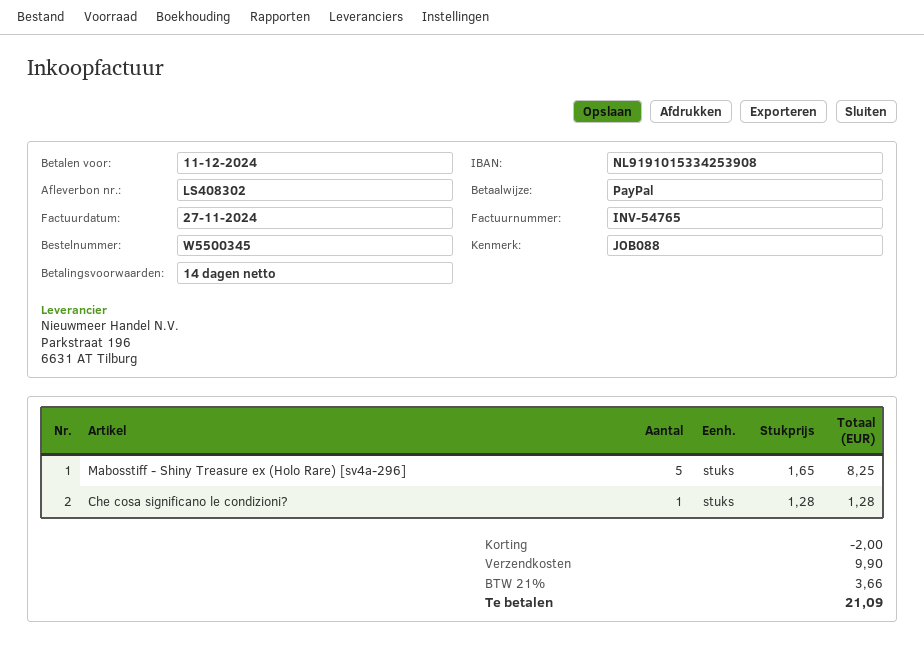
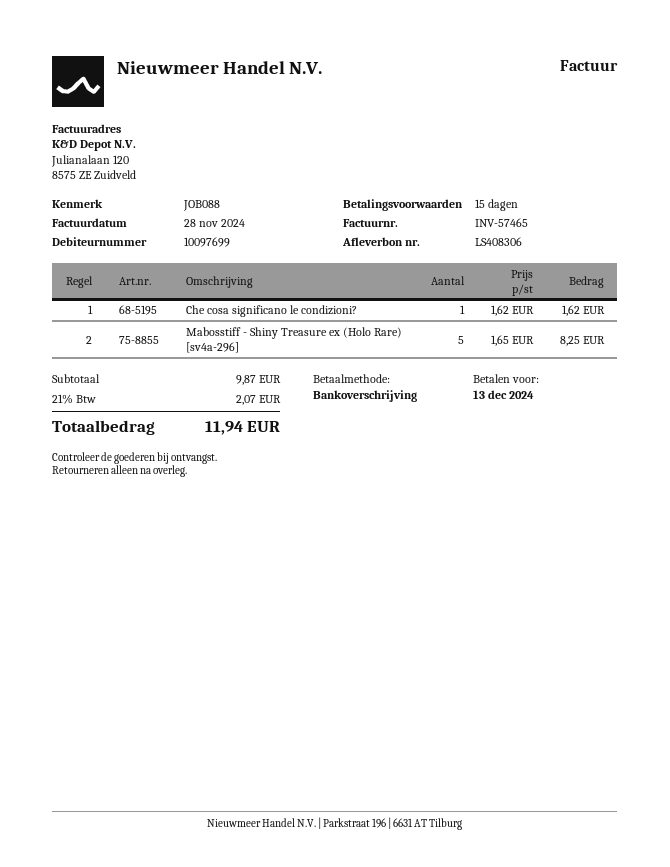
delivery note number: LS408302 -> LS408306
invoice number: INV-54765 -> INV-57465
invoice date: 2024-11-27 -> 2024-11-28
payment terms: 14 days -> 15 days
due date: 2024-12-11 -> 2024-12-13
payment method: PayPal -> bank transfer
Che cosa significano le condizioni?: 1 x 1.28 = 1.28 -> 1 x 1.62 = 1.62
discount: 2.00 -> none
shipping: 9.90 -> none
tax: 21% = 3.66 -> 21% = 2.07
total: 21.09 -> 11.94

